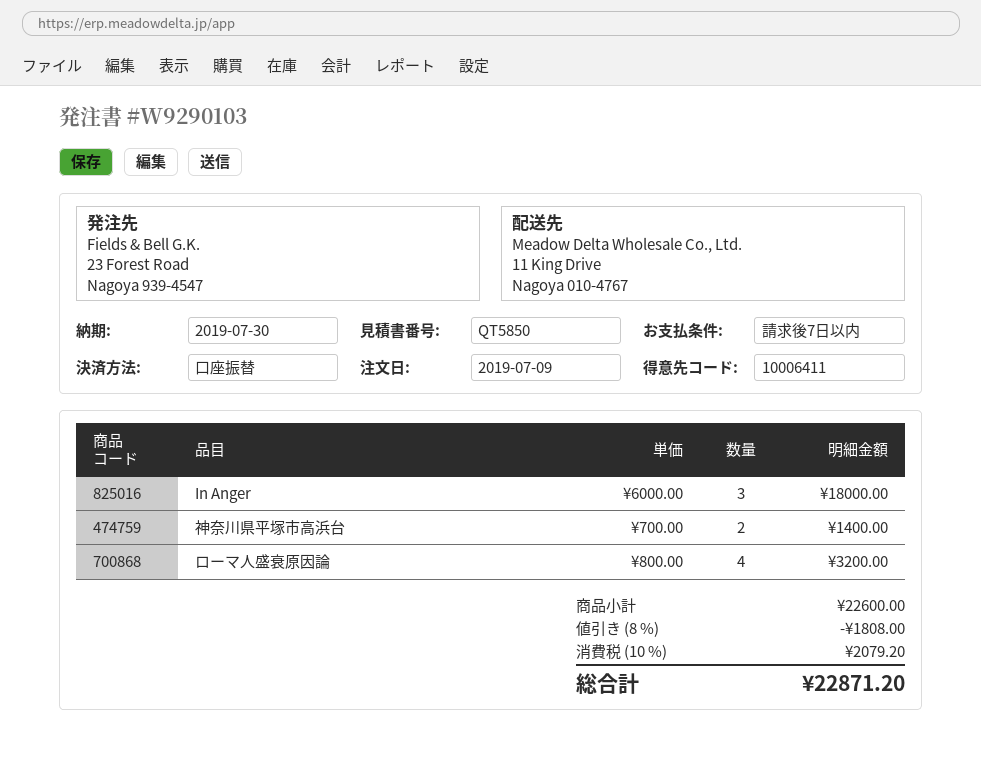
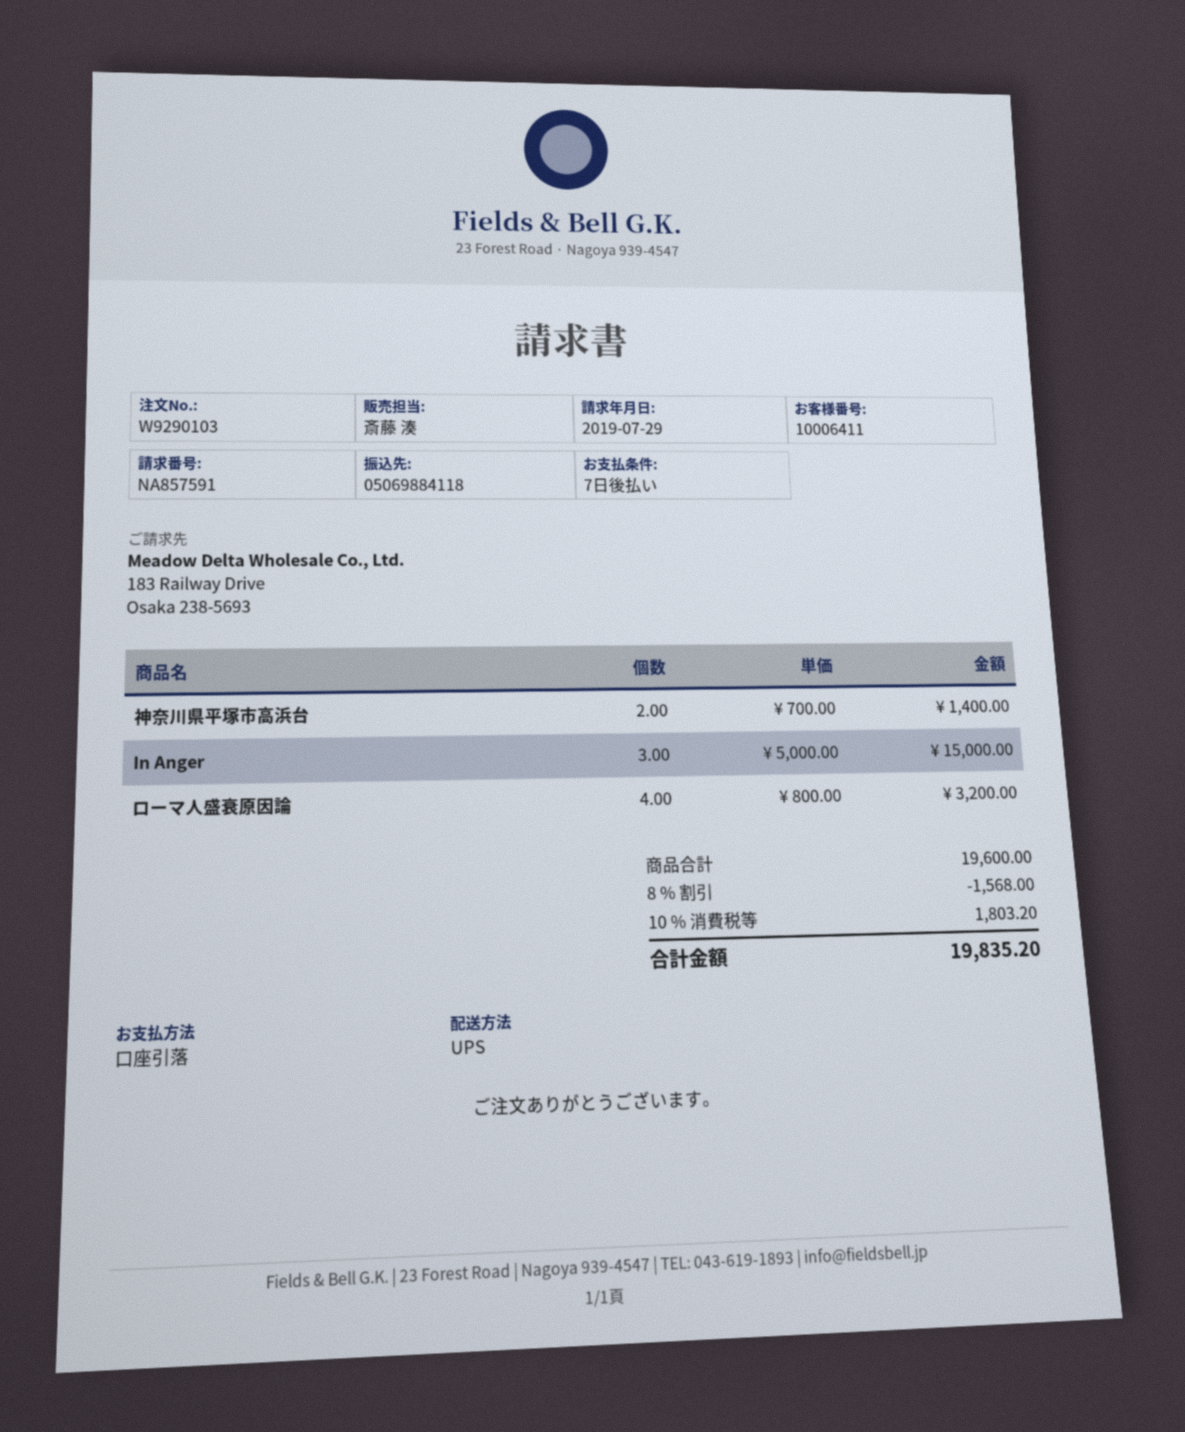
In Anger: 3 x 6000.00 = 18000.00 -> 3 x 5000.00 = 15000.00
subtotal: 22600.00 -> 19600.00
discount: 8% = 1808.00 -> 8% = 1568.00
tax: 10% = 2079.20 -> 10% = 1803.20
total: 22871.20 -> 19835.20

